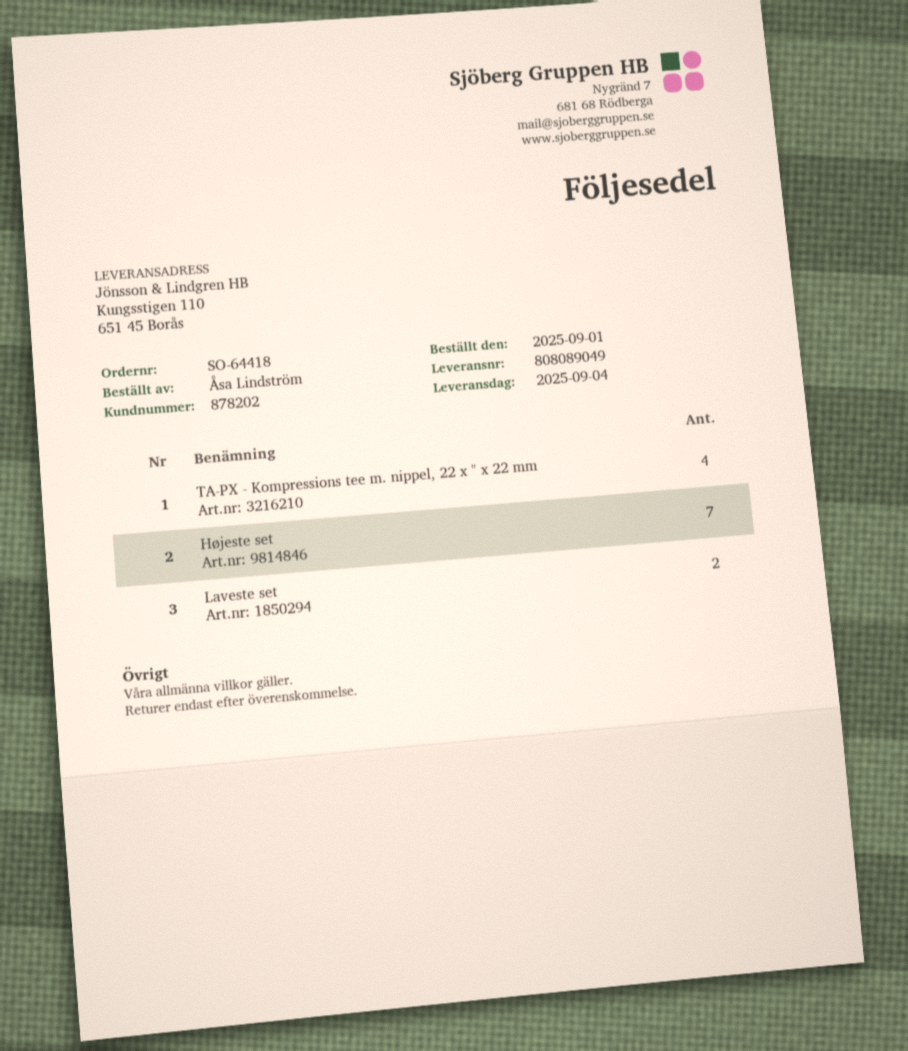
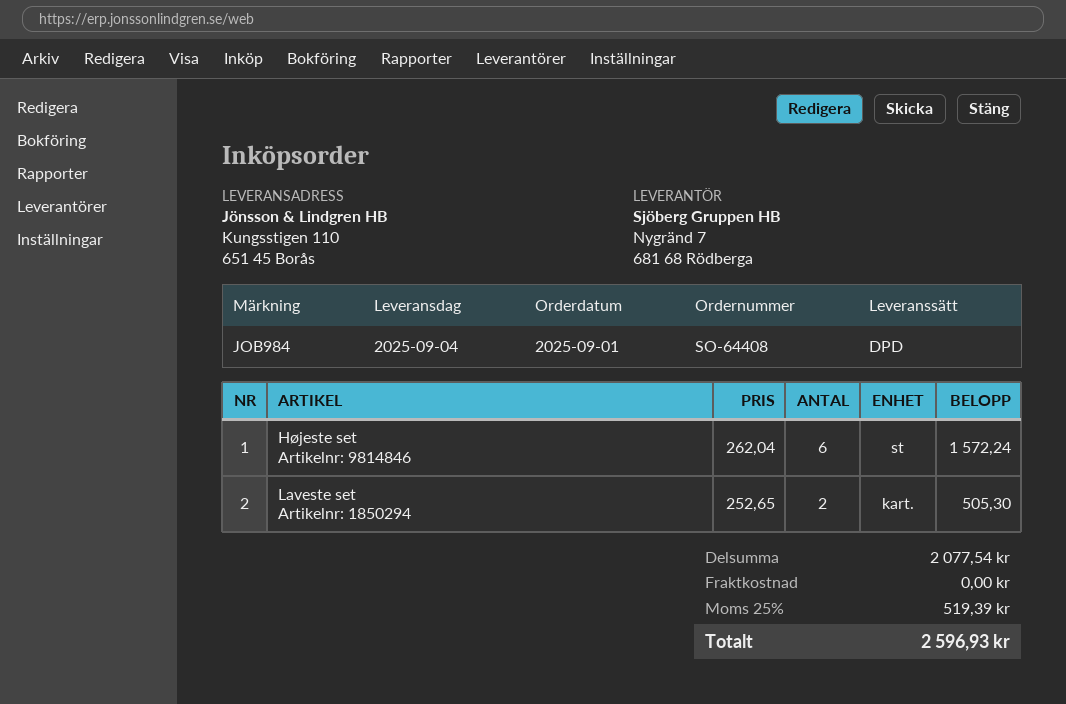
order number: SO-64418 -> SO-64408
TA-PX - Kompressions tee m. nippel, 22 x " x 22 mm: 4 -> none
Højeste set: 7 -> 6

